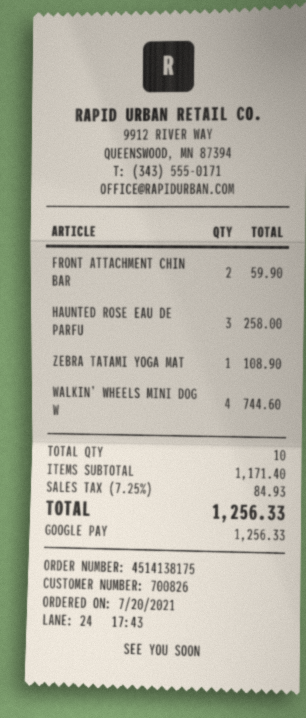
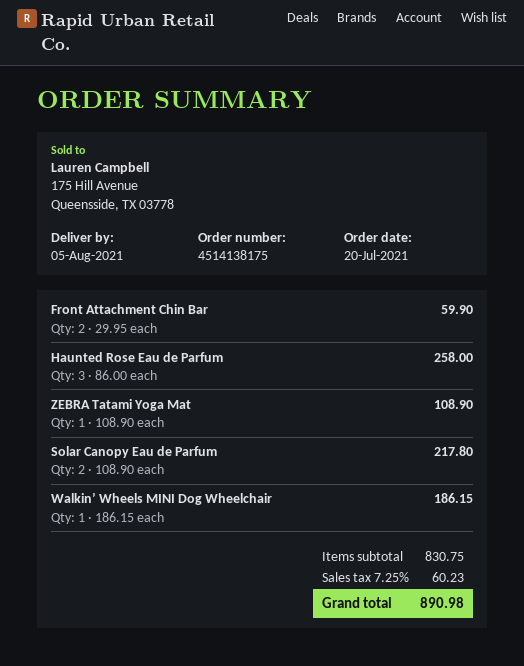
WALKIN’ WHEELS MINI DOG W: 4 for 744.60 -> 1 for 186.15
Solar Canopy Eau de Parfum: none -> 2 for 217.80
subtotal: 1171.40 -> 830.75
tax: 7.25% = 84.93 -> 7.25% = 60.23
total: 1256.33 -> 890.98

